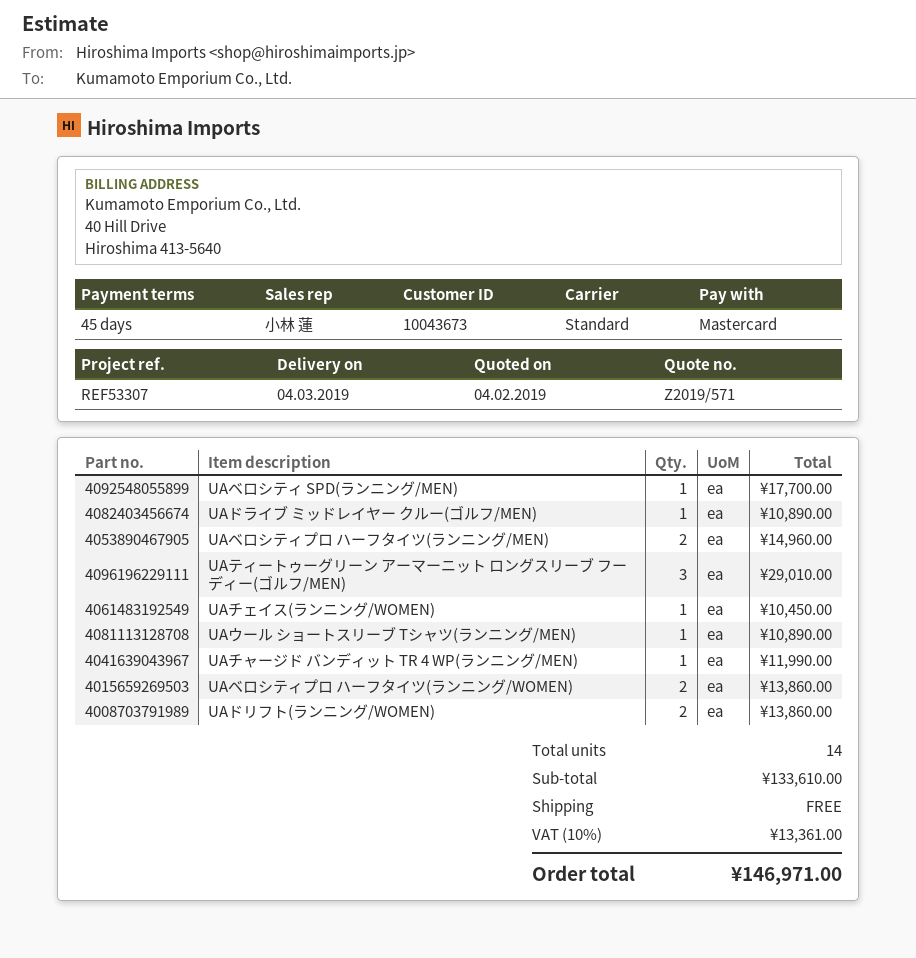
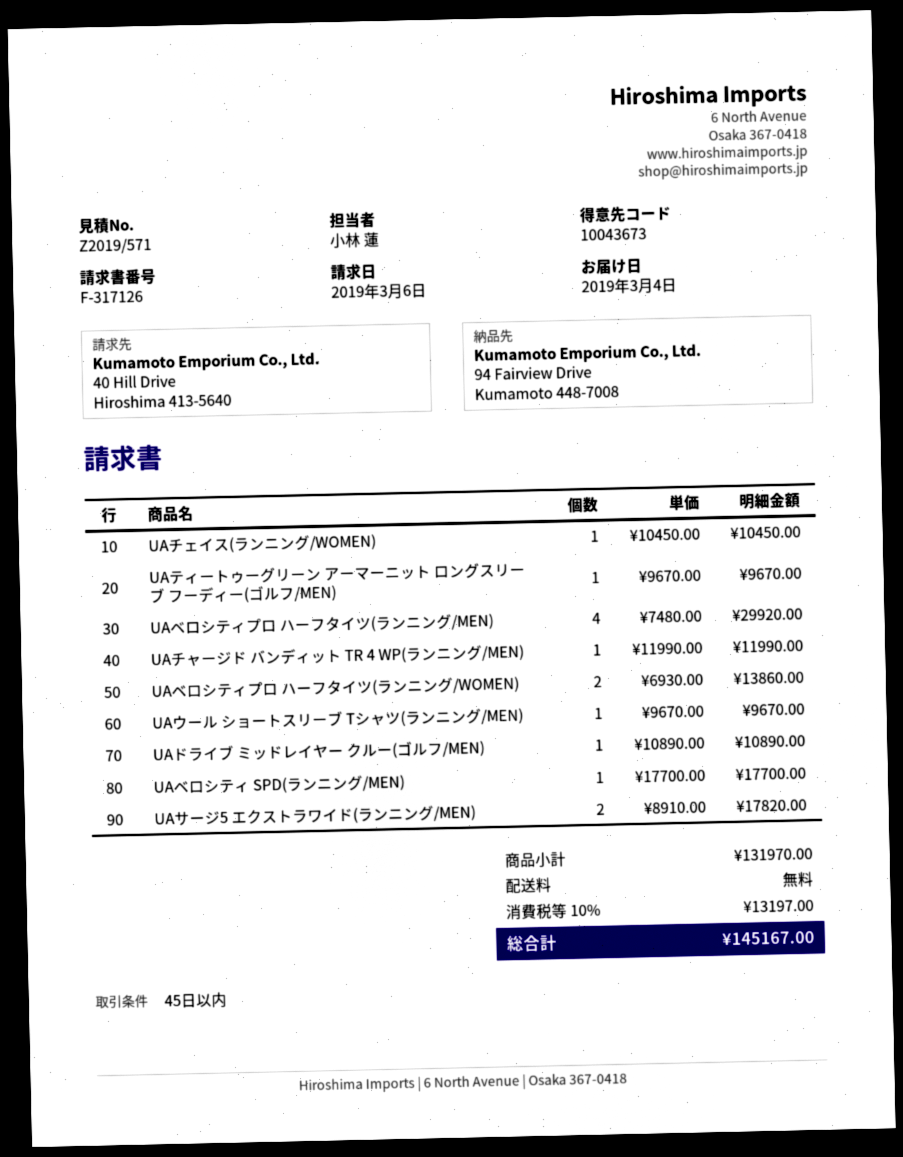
UAベロシティプロ ハーフタイツ(ランニング/MEN): 2 for 14960.00 -> 4 for 29920.00
UAティートゥーグリーン アーマーニット ロングスリーブ フーディー(ゴルフ/MEN): 3 for 29010.00 -> 1 for 9670.00
UAウール ショートスリーブ Tシャツ(ランニング/MEN): 1 for 10890.00 -> 1 for 9670.00
UAドリフト(ランニング/WOMEN): 2 for 13860.00 -> none
UAサージ5 エクストラワイド(ランニング/MEN): none -> 2 for 17820.00
subtotal: 133610.00 -> 131970.00
tax: 10% = 13361.00 -> 10% = 13197.00
total: 146971.00 -> 145167.00

